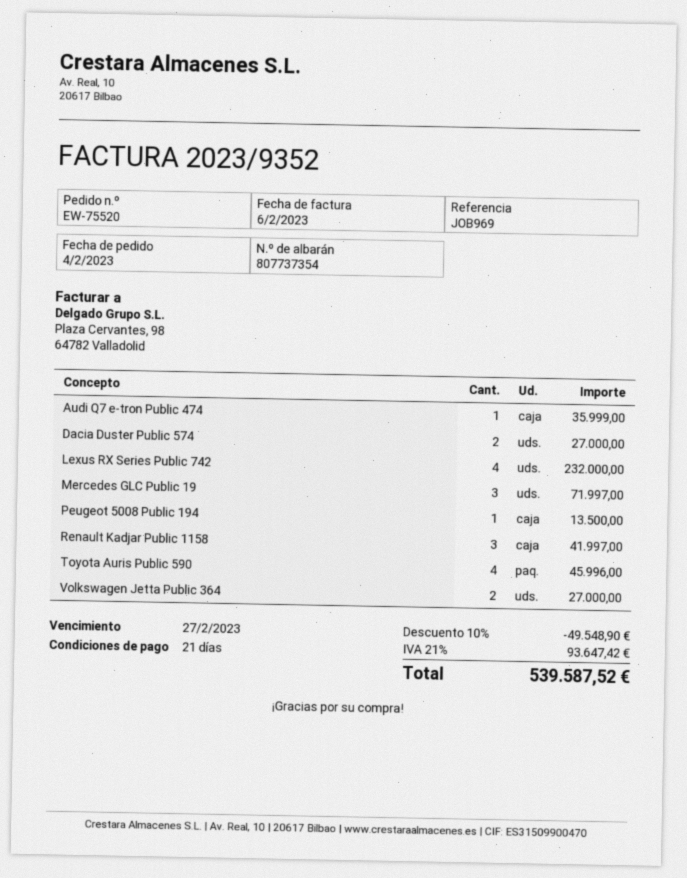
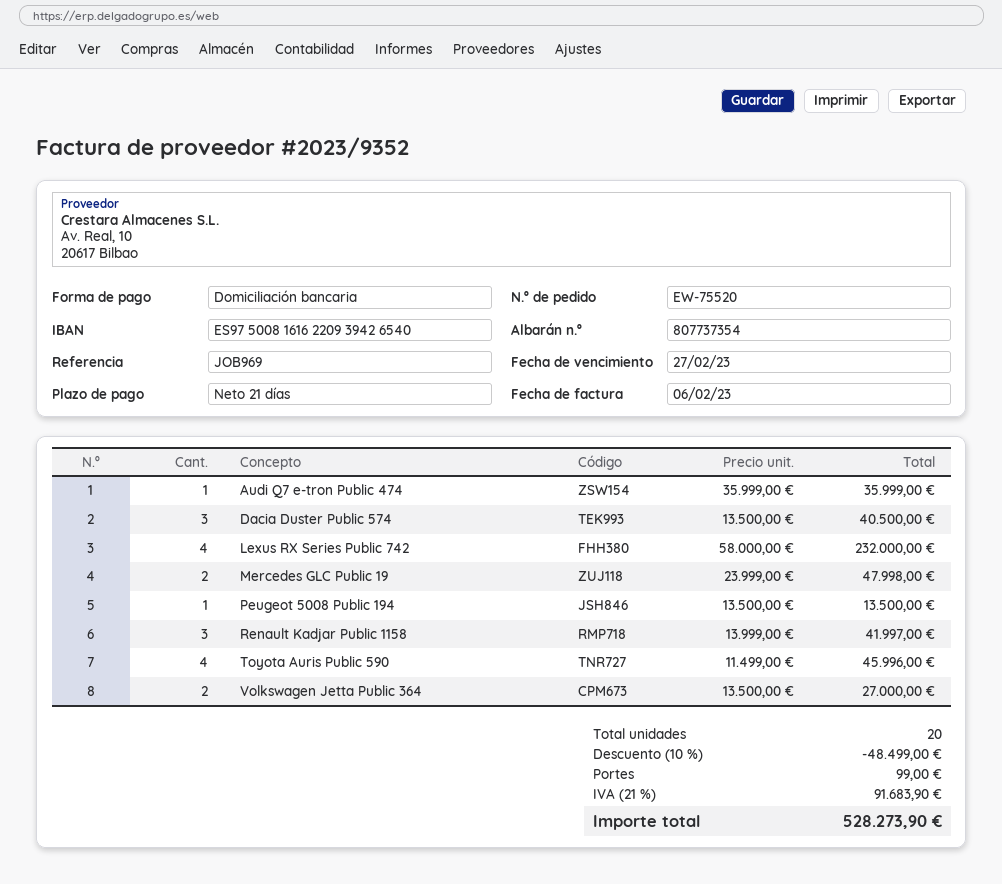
Dacia Duster Public 574: 2 for 27000.00 -> 3 for 40500.00
Mercedes GLC Public 19: 3 for 71997.00 -> 2 for 47998.00
discount: 10% = 49548.90 -> 10% = 48499.00
shipping: none -> 99.00
tax: 21% = 93647.42 -> 21% = 91683.90
total: 539587.52 -> 528273.90

